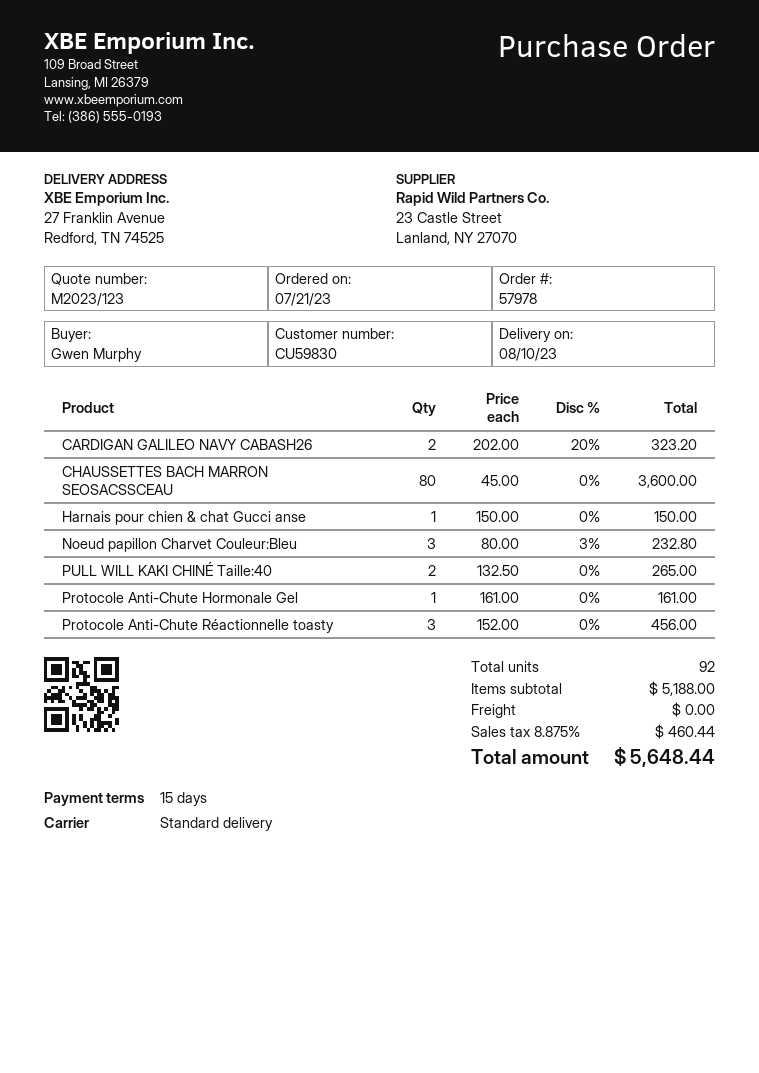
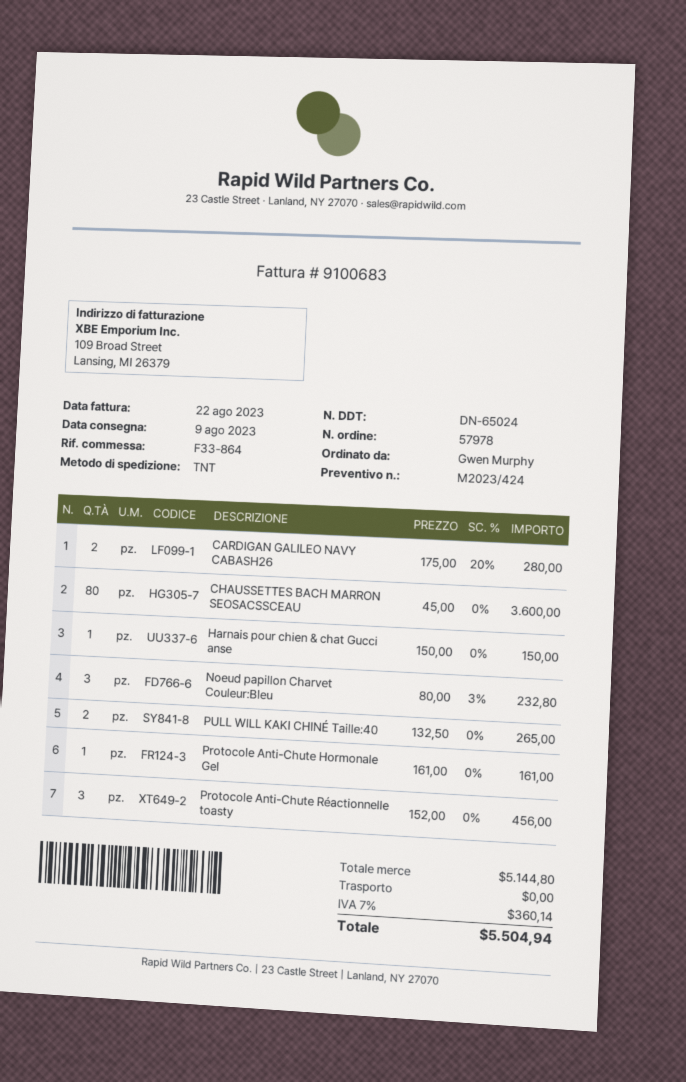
quote number: M2023/123 -> M2023/424
delivery date: 2023-08-10 -> 2023-08-09
shipping method: standard -> TNT
CARDIGAN GALILEO NAVY CABASH26: 2 x 202.00 - 20% = 323.20 -> 2 x 175.00 - 20% = 280.00
subtotal: 5188.00 -> 5144.80
tax: 8.875% = 460.44 -> 7% = 360.14
total: 5648.44 -> 5504.94

